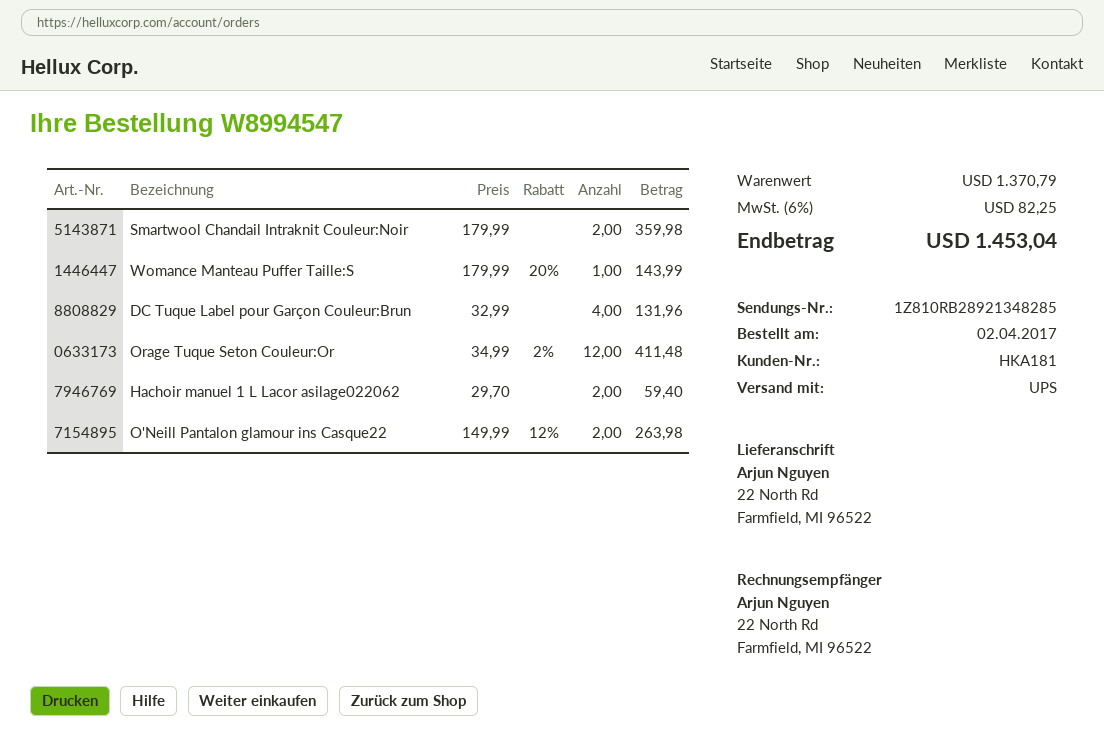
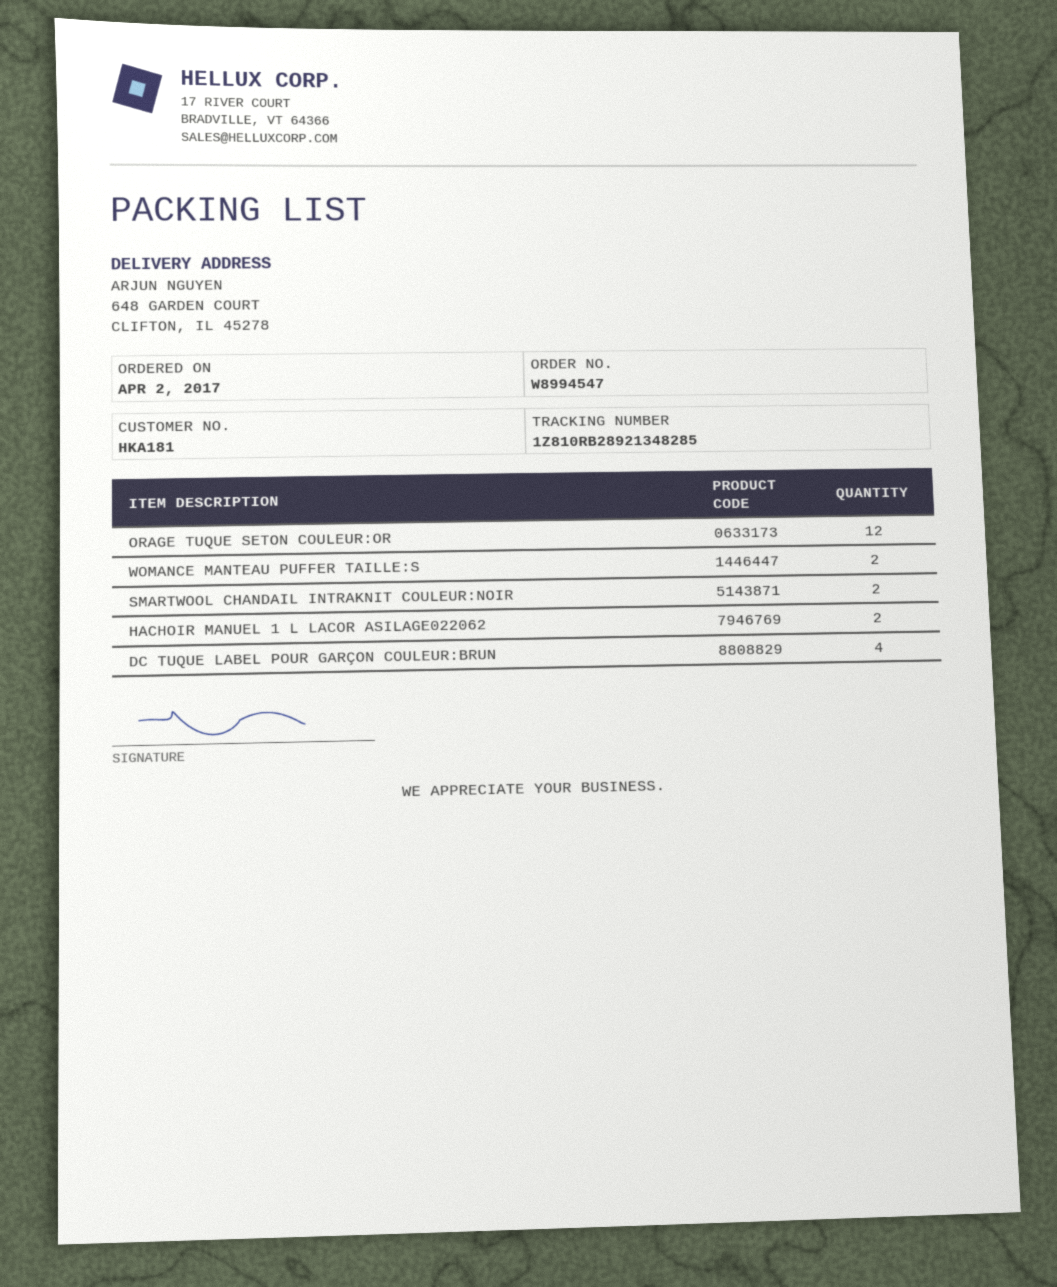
ship to: 22 North Rd, Farmfield, MI 96522 -> 648 GARDEN COURT, CLIFTON, IL 45278
Womance Manteau Puffer Taille:S: 1 -> 2
O'Neill Pantalon glamour ins Casque22: 2 -> none

